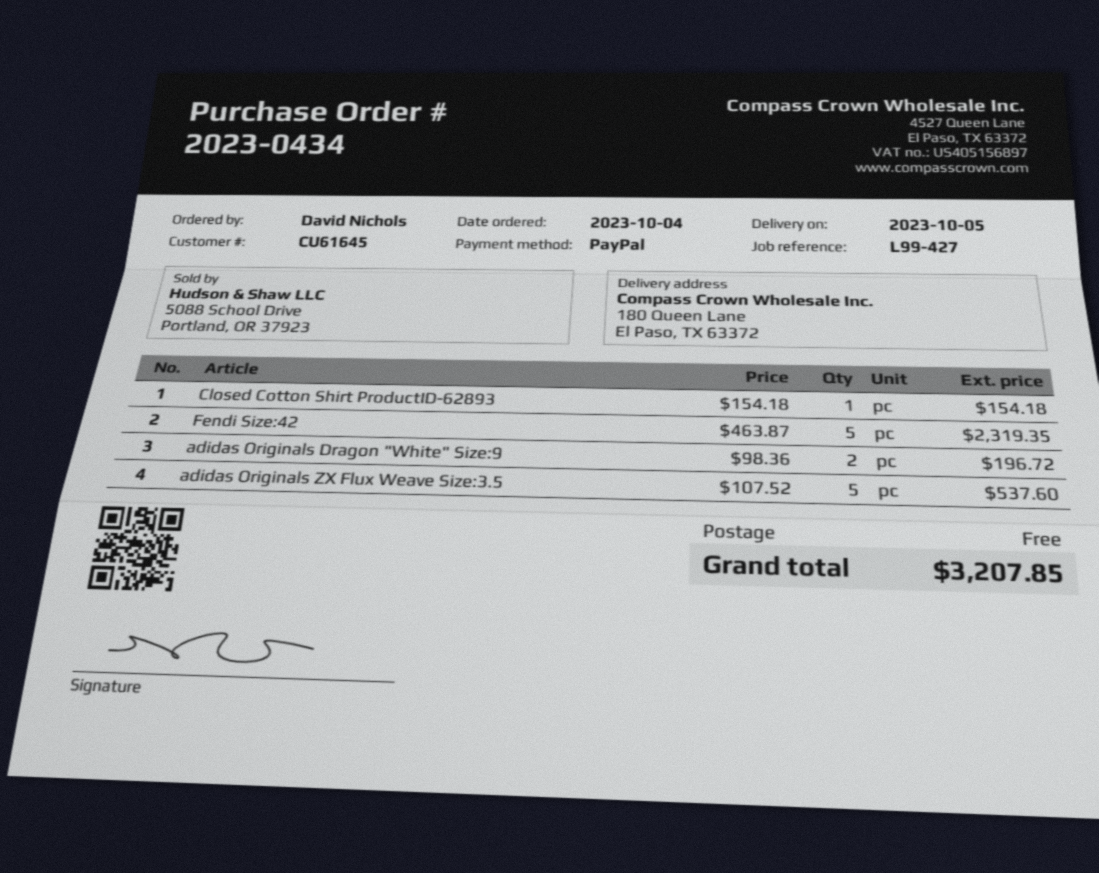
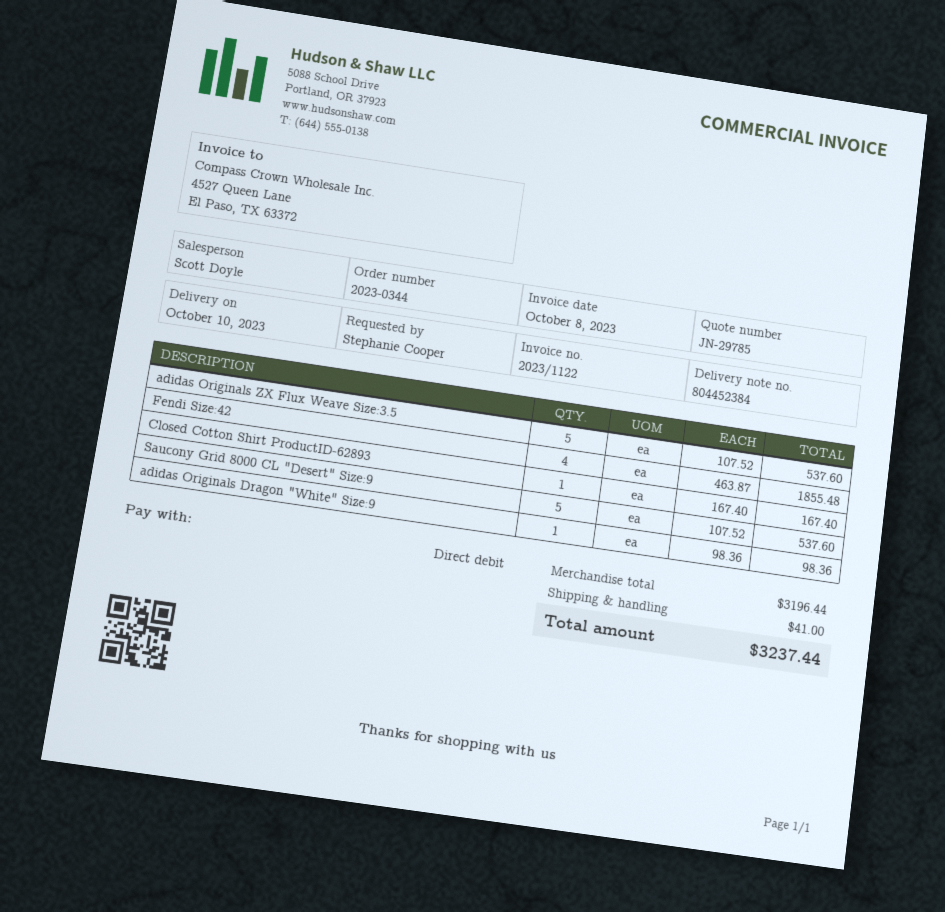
order number: 2023-0434 -> 2023-0344
delivery date: 2023-10-05 -> 2023-10-10
ordered by: David Nichols -> Stephanie Cooper
payment method: PayPal -> direct debit
Closed Cotton Shirt ProductID-62893: 1 x 154.18 = 154.18 -> 1 x 167.40 = 167.40
Fendi Size:42: 5 x 463.87 = 2319.35 -> 4 x 463.87 = 1855.48
adidas Originals Dragon "White" Size:9: 2 x 98.36 = 196.72 -> 1 x 98.36 = 98.36
Saucony Grid 8000 CL "Desert" Size:9: none -> 5 x 107.52 = 537.60
shipping: 0.00 -> 41.00
total: 3207.85 -> 3237.44

